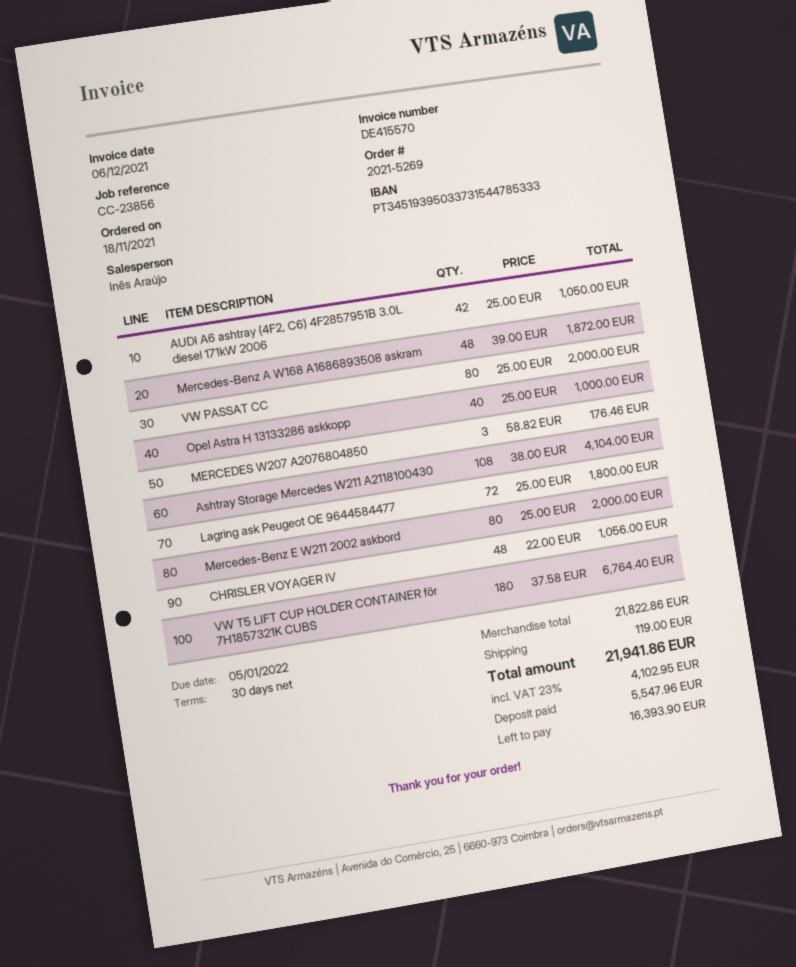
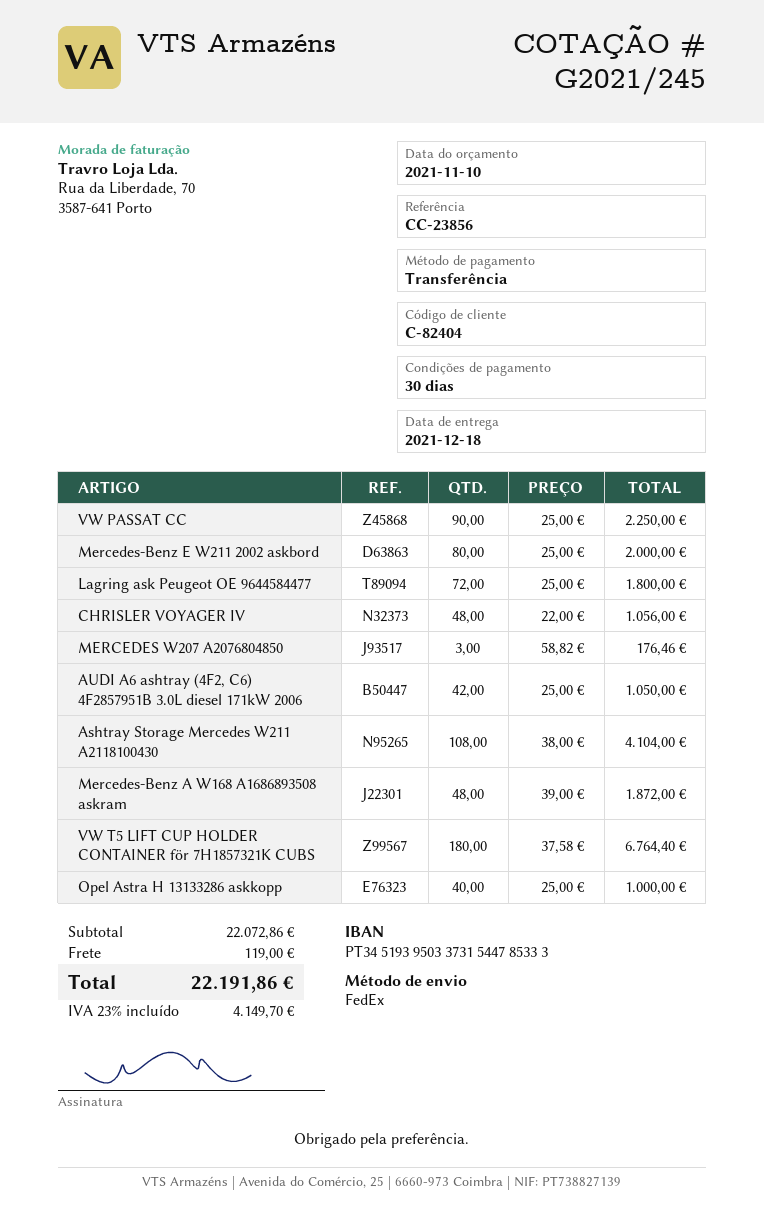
VW PASSAT CC: 80 x 25.00 = 2000.00 -> 90 x 25.00 = 2250.00
subtotal: 21822.86 -> 22072.86
tax: 23% = 4102.95 -> 23% = 4149.70
total: 21941.86 -> 22191.86

